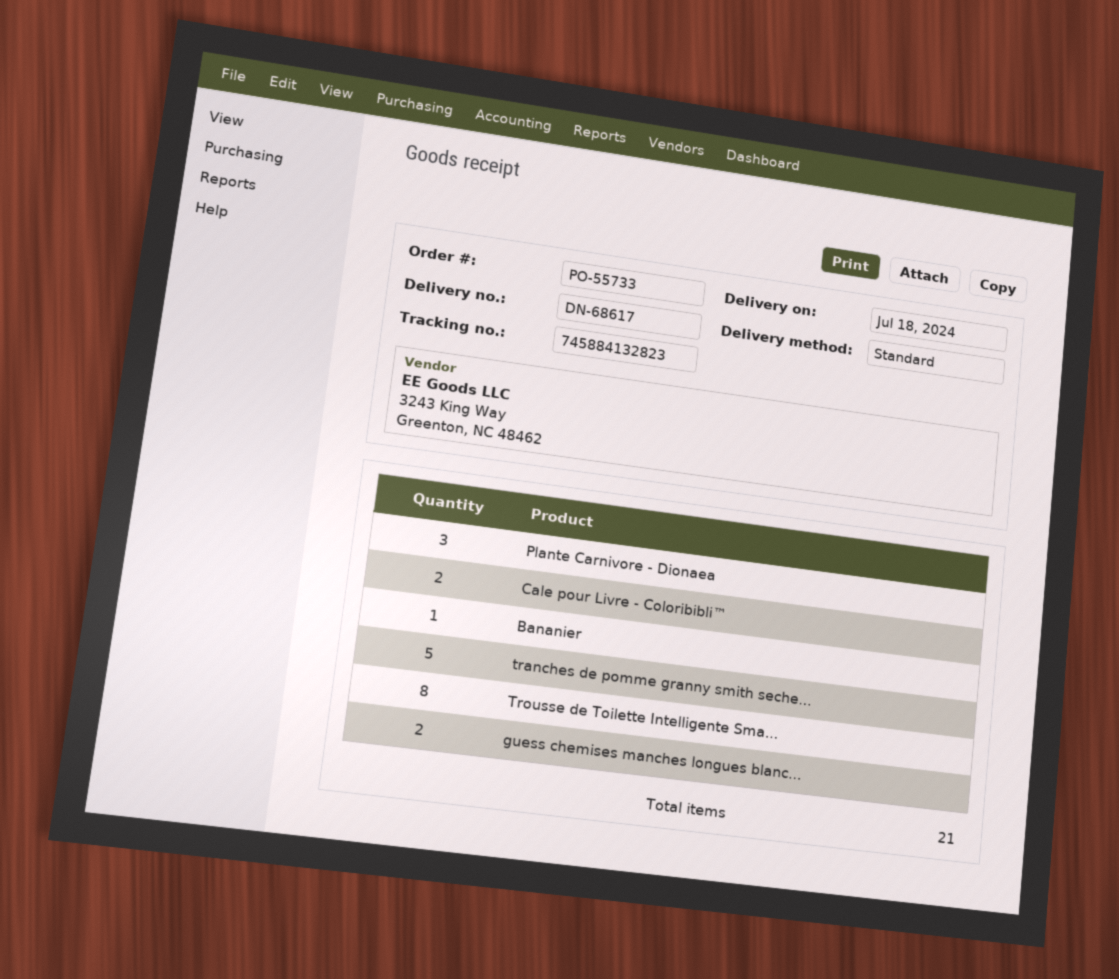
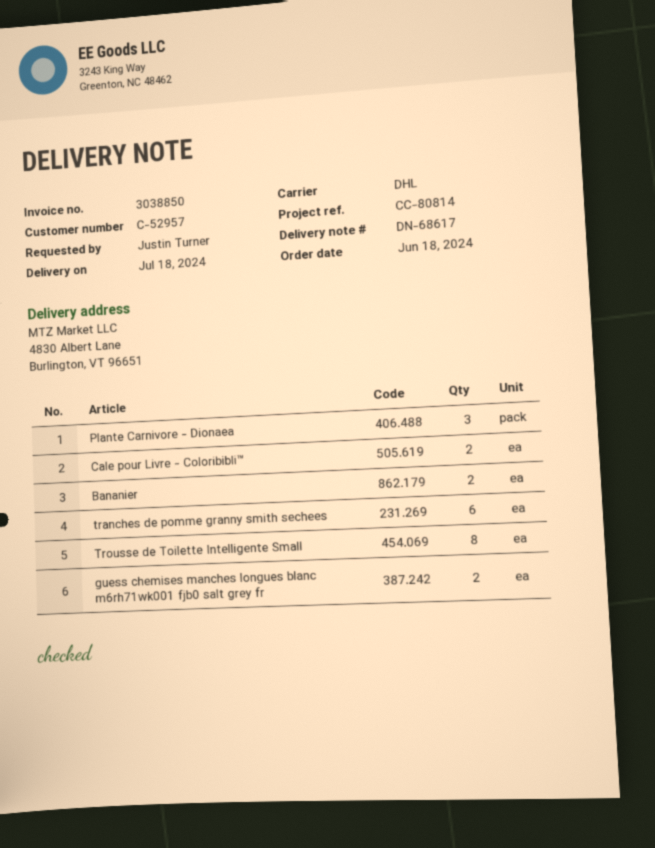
shipping method: standard -> DHL
Bananier: 1 -> 2
tranches de pomme granny smith seche...: 5 -> 6

